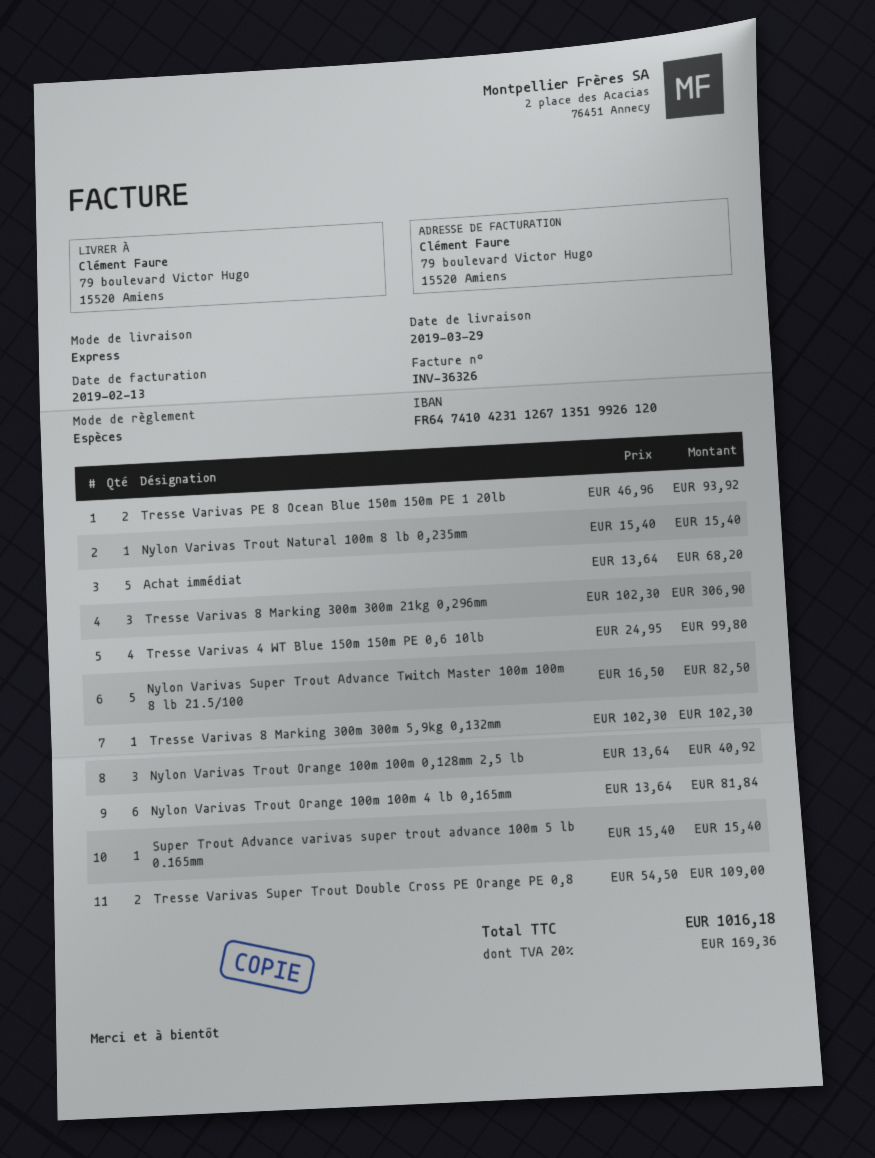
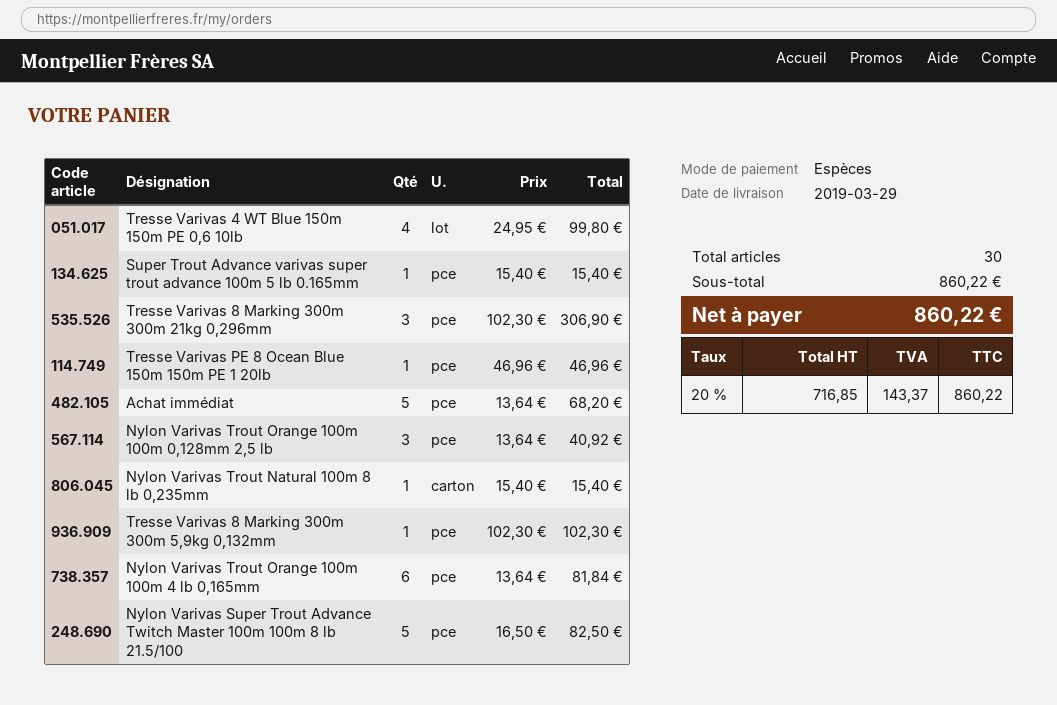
Tresse Varivas PE 8 Ocean Blue 150m 150m PE 1 20lb: 2 x 46.96 = 93.92 -> 1 x 46.96 = 46.96
Tresse Varivas Super Trout Double Cross PE Orange PE 0,8: 2 x 54.50 = 109.00 -> none
tax: 20% = 169.36 -> 20% = 143.37
total: 1016.18 -> 860.22

